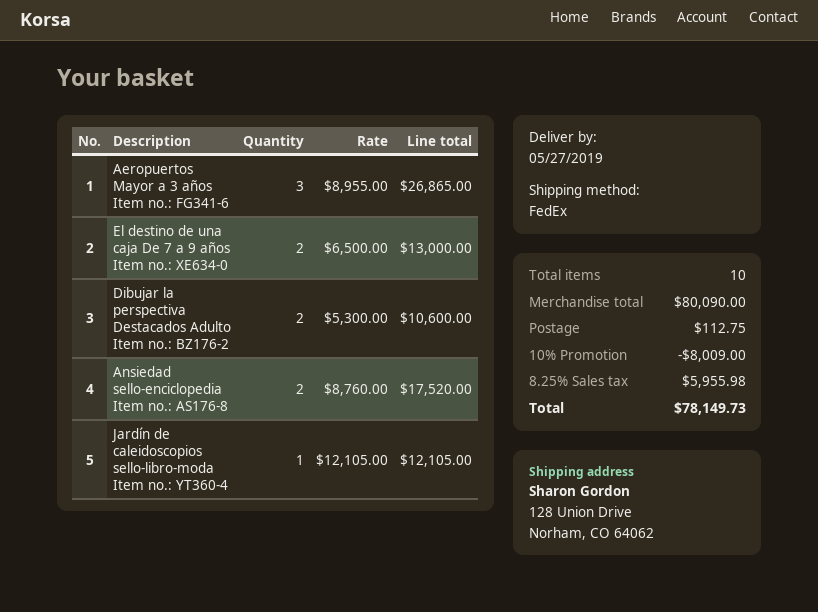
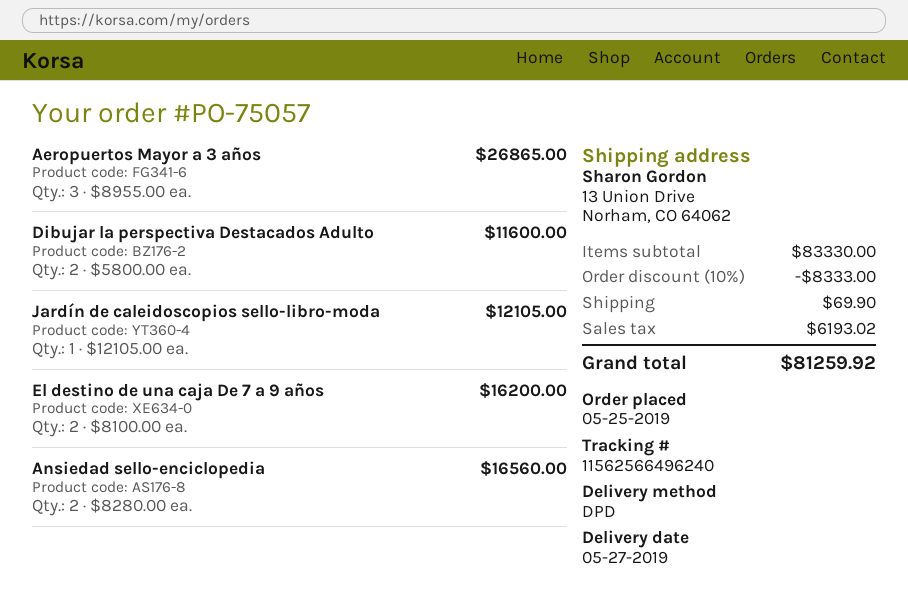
shipping method: FedEx -> DPD
ship to: 128 Union Drive, Norham, CO 64062 -> 13 Union Drive, Norham, CO 64062
El destino de una caja De 7 a 9 años: 2 x 6500.00 = 13000.00 -> 2 x 8100.00 = 16200.00
Dibujar la perspectiva Destacados Adulto: 2 x 5300.00 = 10600.00 -> 2 x 5800.00 = 11600.00
Ansiedad sello-enciclopedia: 2 x 8760.00 = 17520.00 -> 2 x 8280.00 = 16560.00
subtotal: 80090.00 -> 83330.00
discount: 10% = 8009.00 -> 10% = 8333.00
shipping: 112.75 -> 69.90
tax: 5955.98 -> 6193.02
total: 78149.73 -> 81259.92

